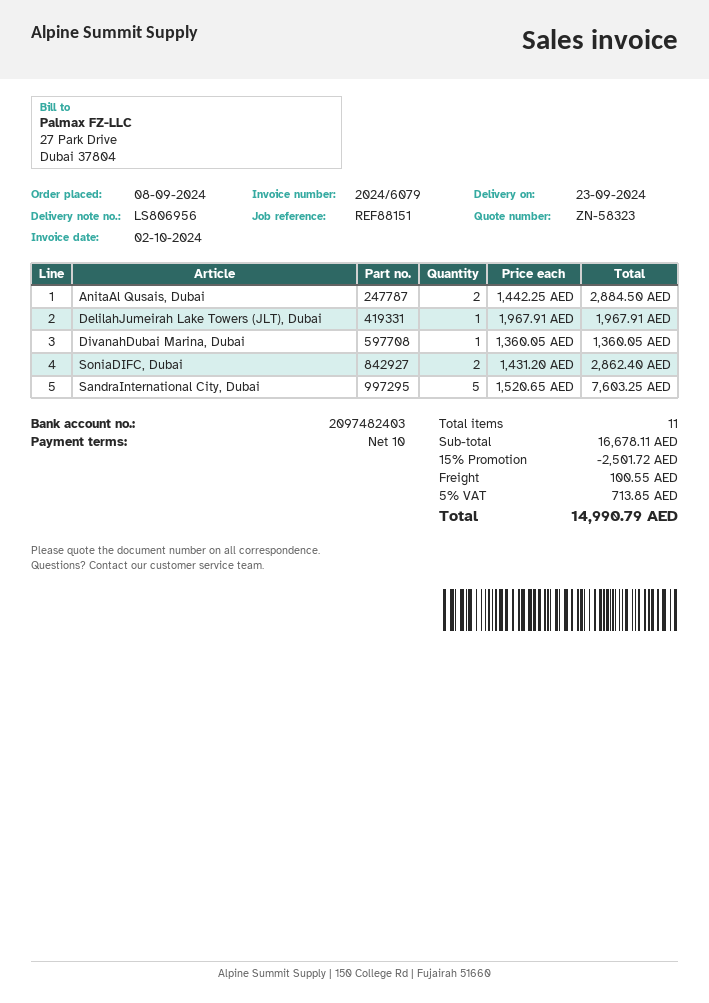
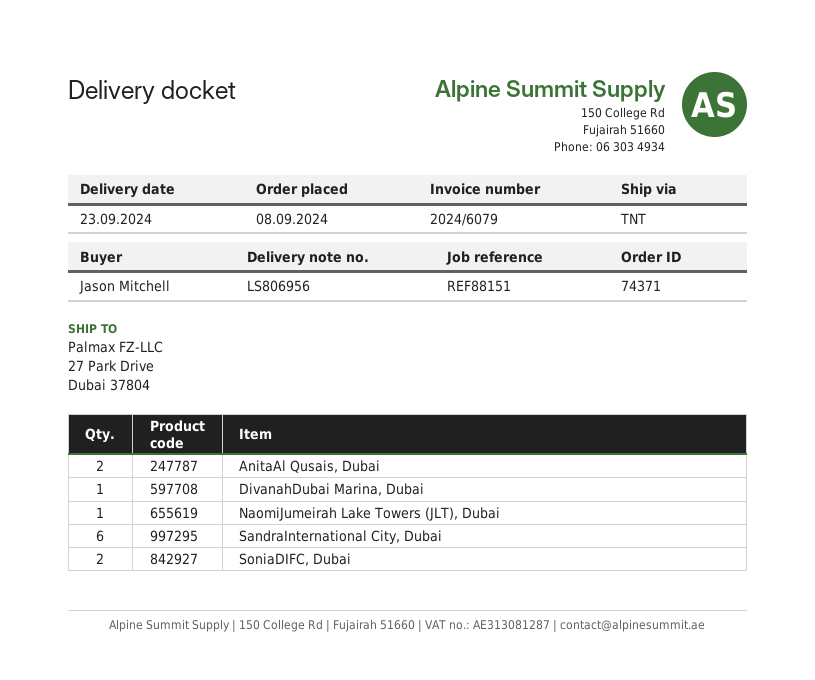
DelilahJumeirah Lake Towers (JLT), Dubai: 1 -> none
SandraInternational City, Dubai: 5 -> 6
NaomiJumeirah Lake Towers (JLT), Dubai: none -> 1

